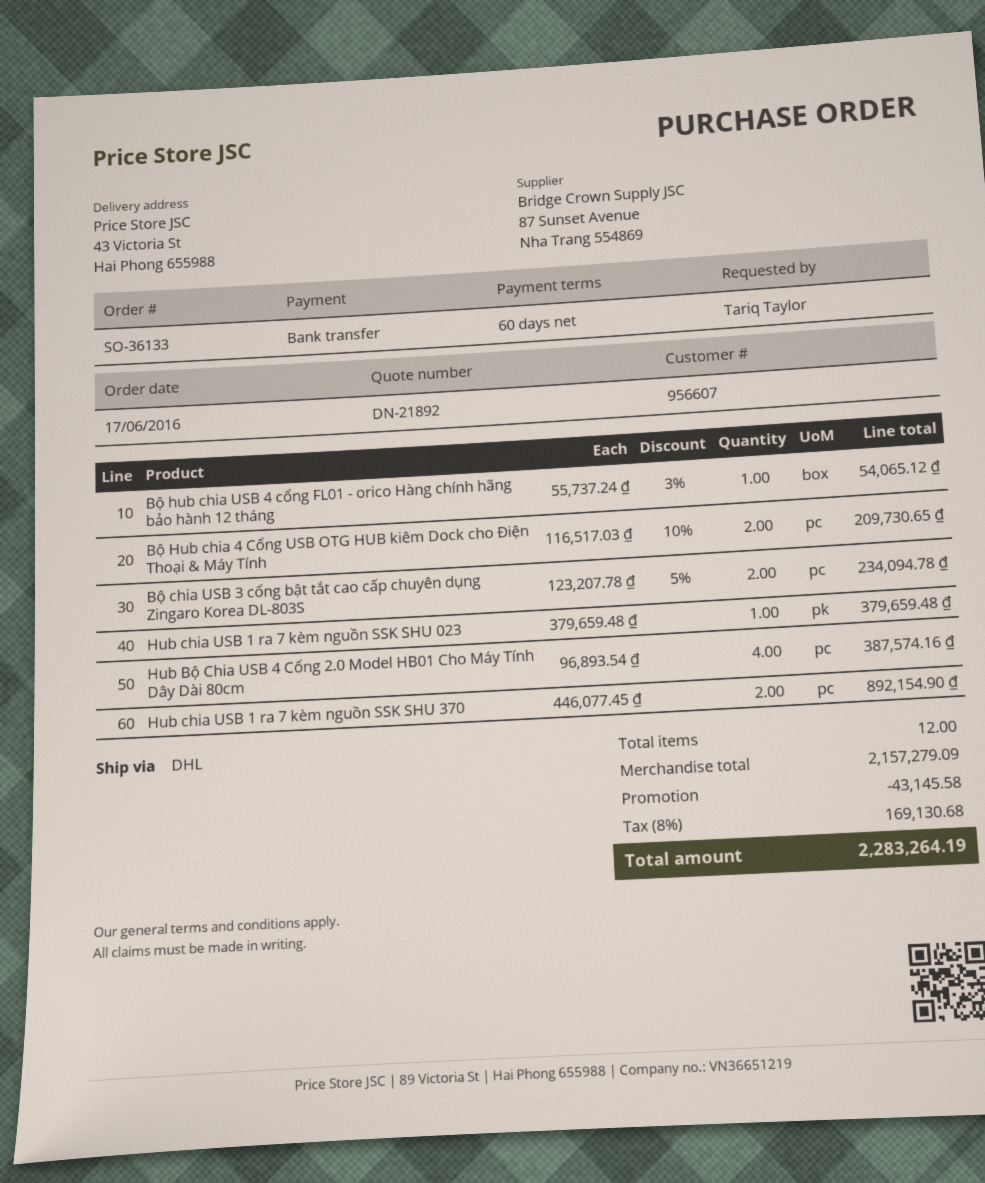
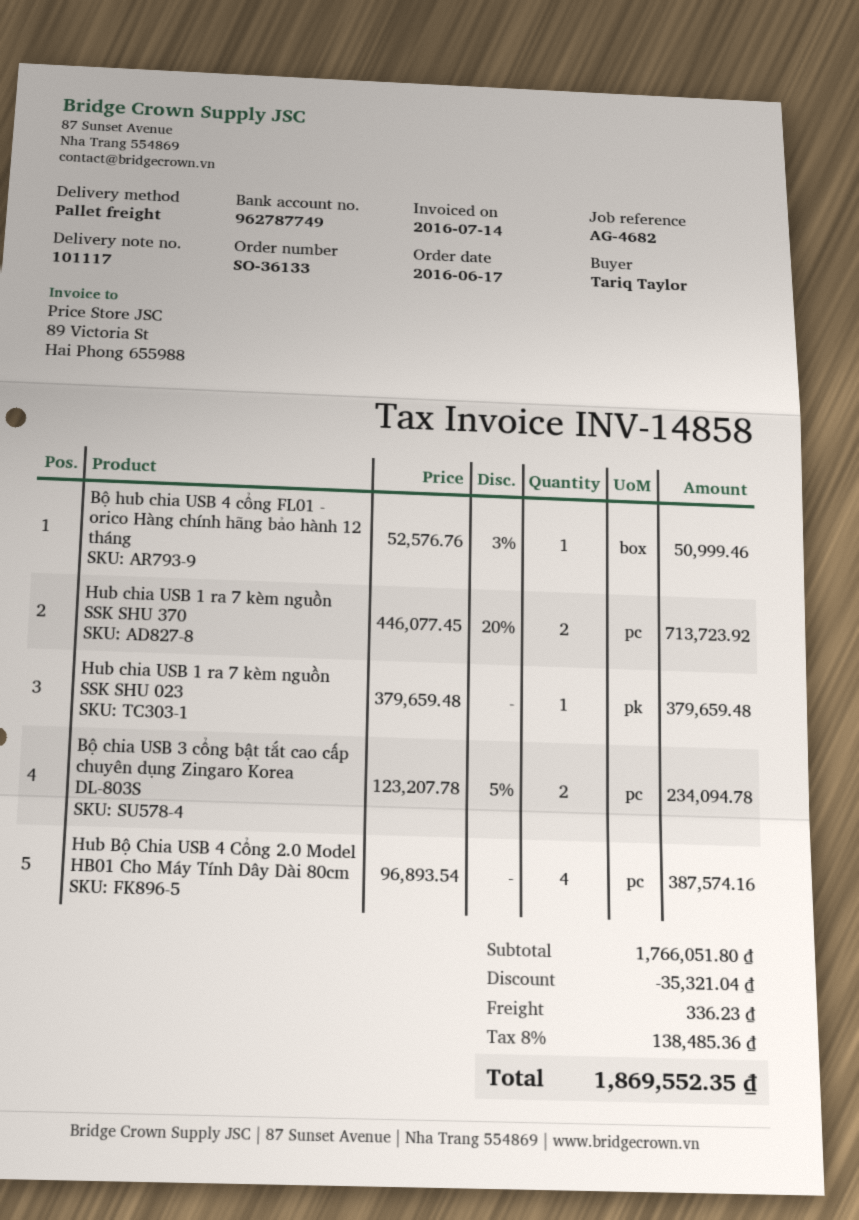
shipping method: DHL -> pallet freight
Bộ hub chia USB 4 cổng FL01 - orico Hàng chính hãng bảo hành 12 tháng: 1 x 55737.24 - 3% = 54065.12 -> 1 x 52576.76 - 3% = 50999.46
Bộ Hub chia 4 Cổng USB OTG HUB kiêm Dock cho Điện Thoại & Máy Tính: 2 x 116517.03 - 10% = 209730.65 -> none
Hub chia USB 1 ra 7 kèm nguồn SSK SHU 370: 2 x 446077.45 = 892154.90 -> 2 x 446077.45 - 20% = 713723.92
subtotal: 2157279.09 -> 1766051.80
discount: 43145.58 -> 35321.04
shipping: none -> 336.23
tax: 8% = 169130.68 -> 8% = 138485.36
total: 2283264.19 -> 1869552.35

